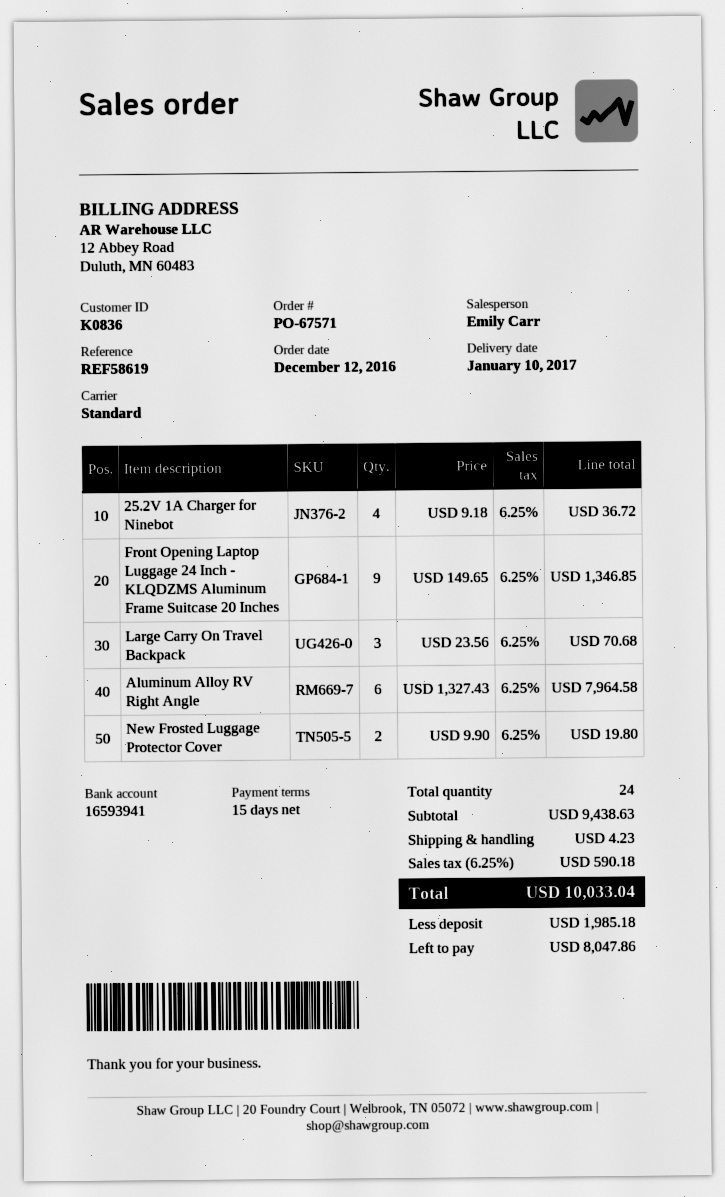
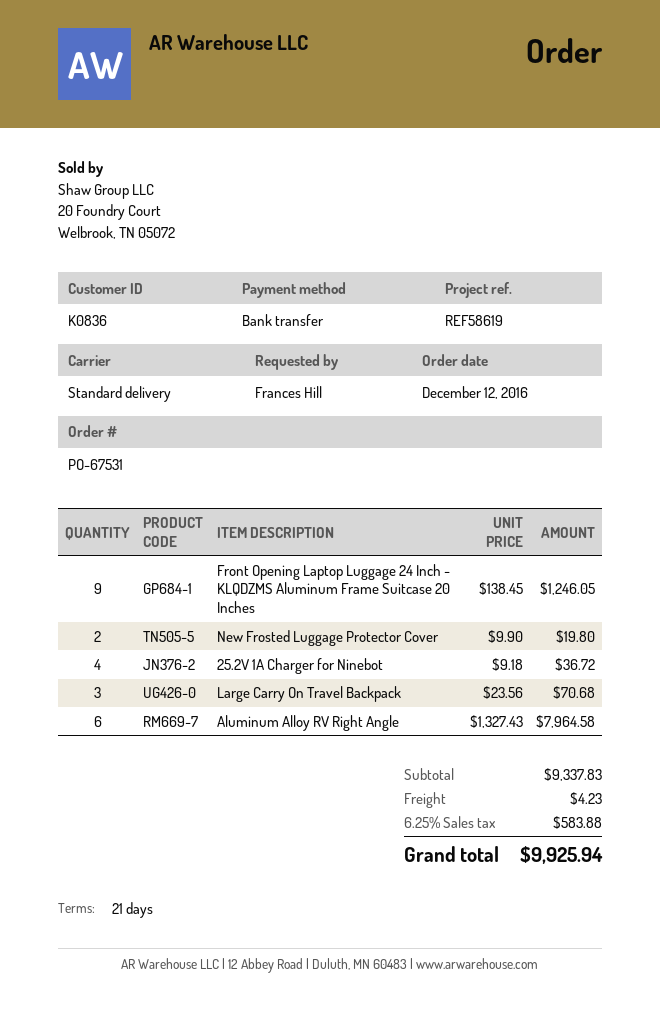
order number: PO-67571 -> PO-67531
payment terms: 15 days -> 21 days
Front Opening Laptop Luggage 24 Inch - KLQDZMS Aluminum Frame Suitcase 20 Inches: 9 x 149.65 = 1346.85 -> 9 x 138.45 = 1246.05
subtotal: 9438.63 -> 9337.83
tax: 6.25% = 590.18 -> 6.25% = 583.88
total: 10033.04 -> 9925.94

